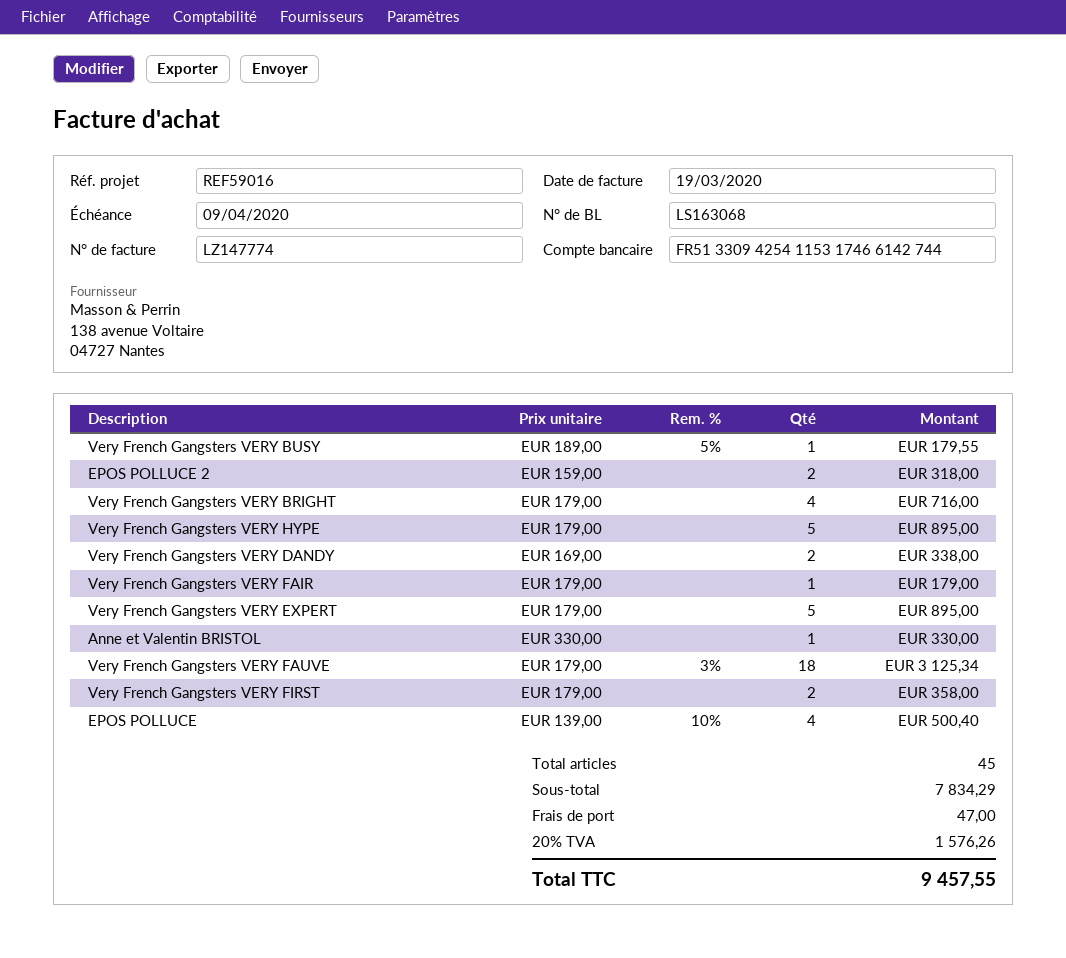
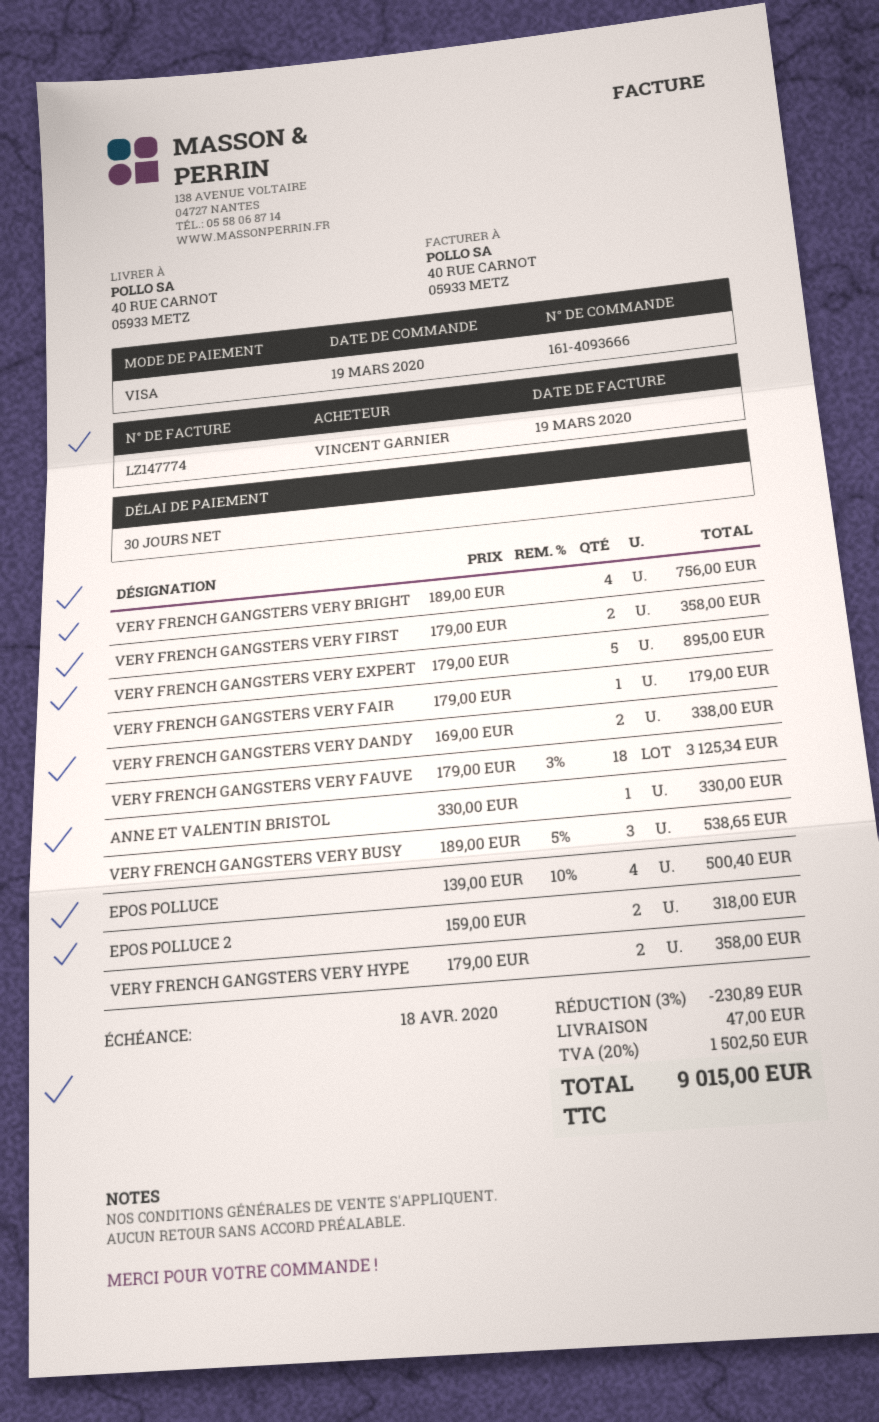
due date: 2020-04-09 -> 2020-04-18
Very French Gangsters VERY BUSY: 1 x 189.00 - 5% = 179.55 -> 3 x 189.00 - 5% = 538.65
Very French Gangsters VERY BRIGHT: 4 x 179.00 = 716.00 -> 4 x 189.00 = 756.00
Very French Gangsters VERY HYPE: 5 x 179.00 = 895.00 -> 2 x 179.00 = 358.00
discount: none -> 3% = 230.89
tax: 20% = 1576.26 -> 20% = 1502.50
total: 9457.55 -> 9015.00

